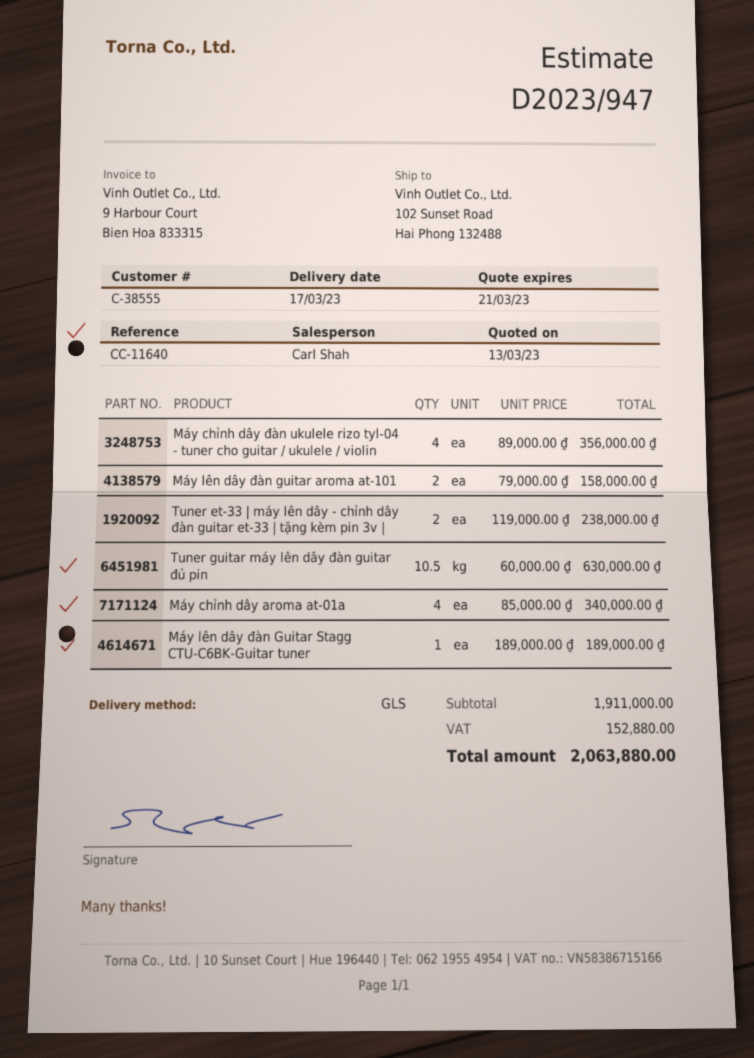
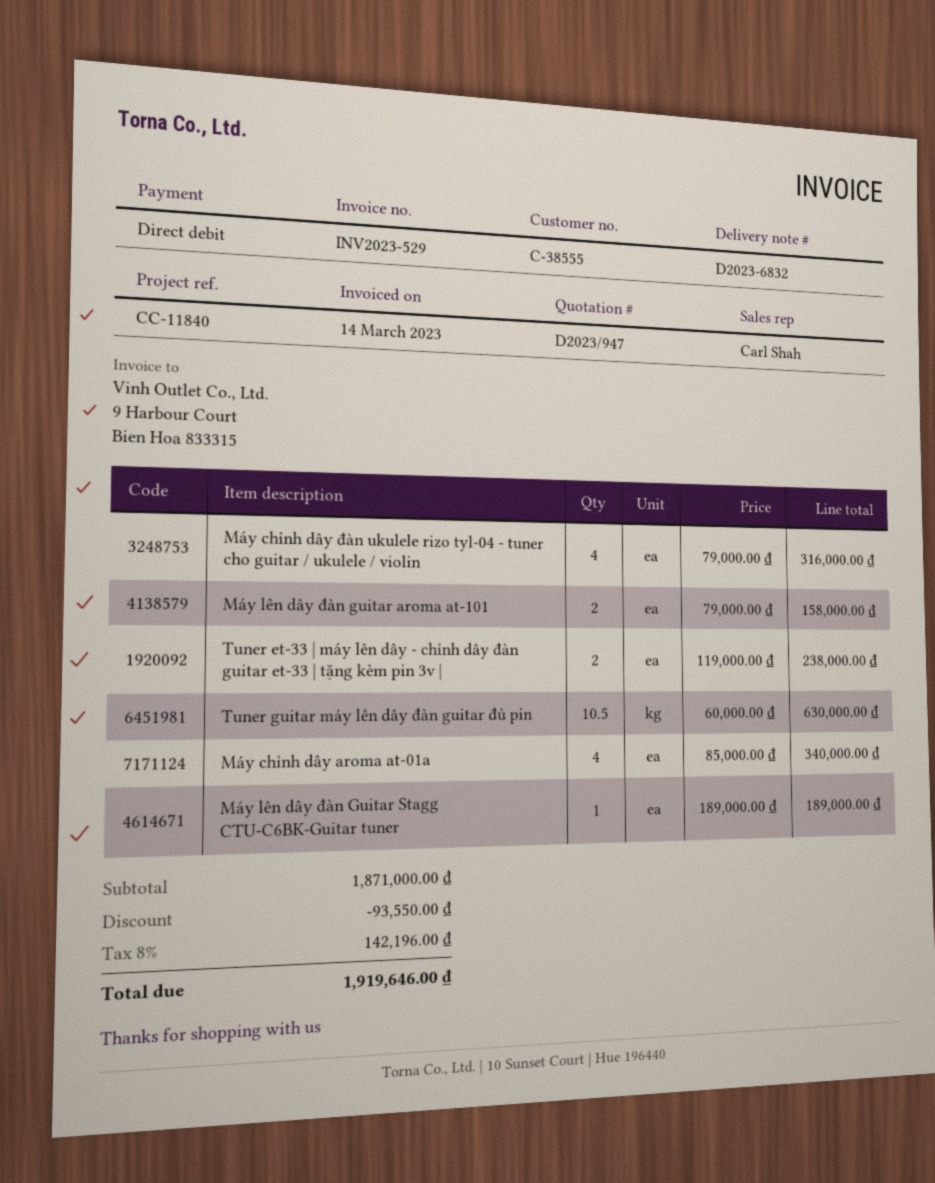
reference: CC-11640 -> CC-11840
Máy chỉnh dây đàn ukulele rizo tyl-04 - tuner cho guitar / ukulele / violin: 4 x 89000.00 = 356000.00 -> 4 x 79000.00 = 316000.00
subtotal: 1911000.00 -> 1871000.00
discount: none -> 93550.00
tax: 152880.00 -> 142196.00
total: 2063880.00 -> 1919646.00

